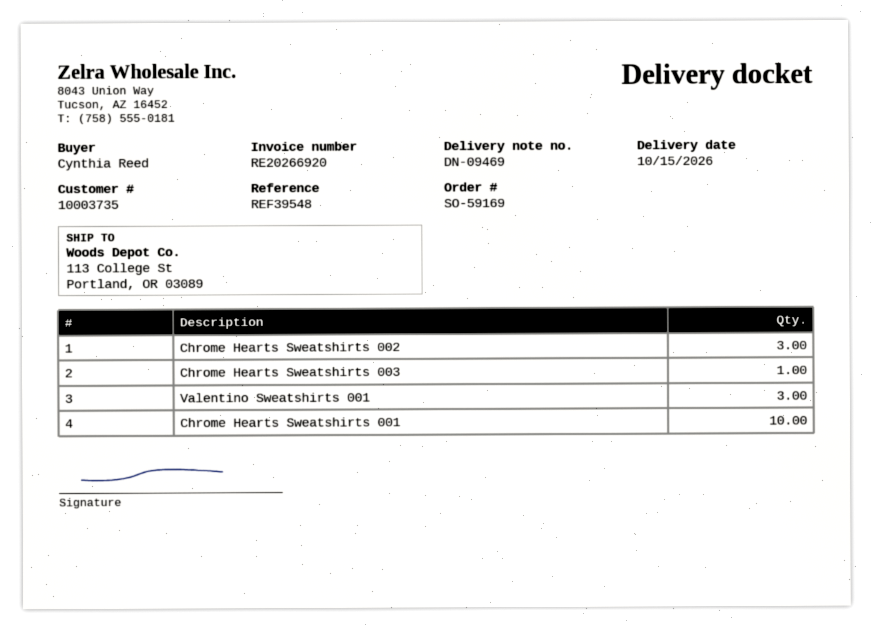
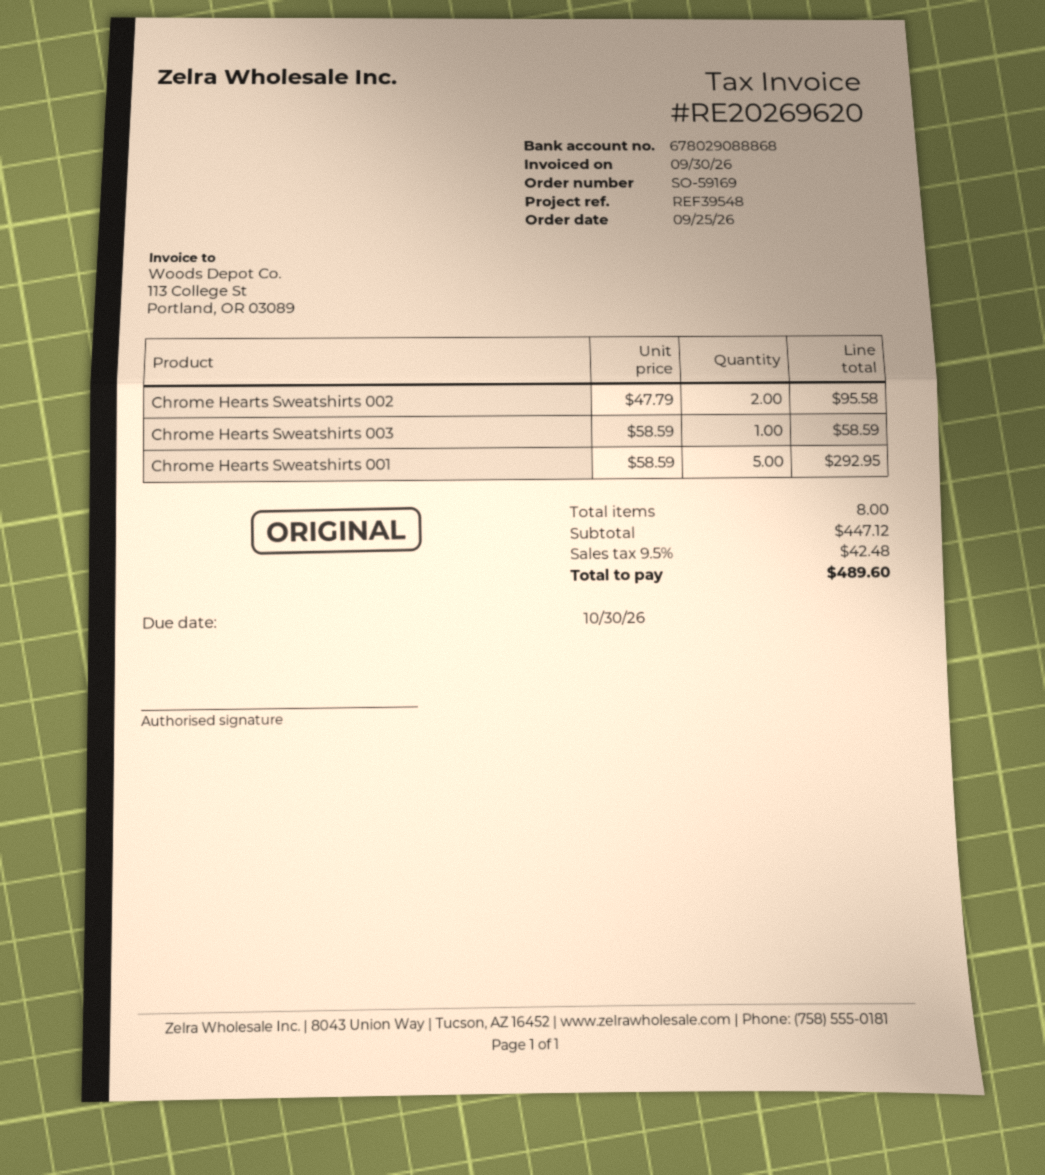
invoice number: RE20266920 -> RE20269620
Chrome Hearts Sweatshirts 002: 3 -> 2
Valentino Sweatshirts 001: 3 -> none
Chrome Hearts Sweatshirts 001: 10 -> 5

